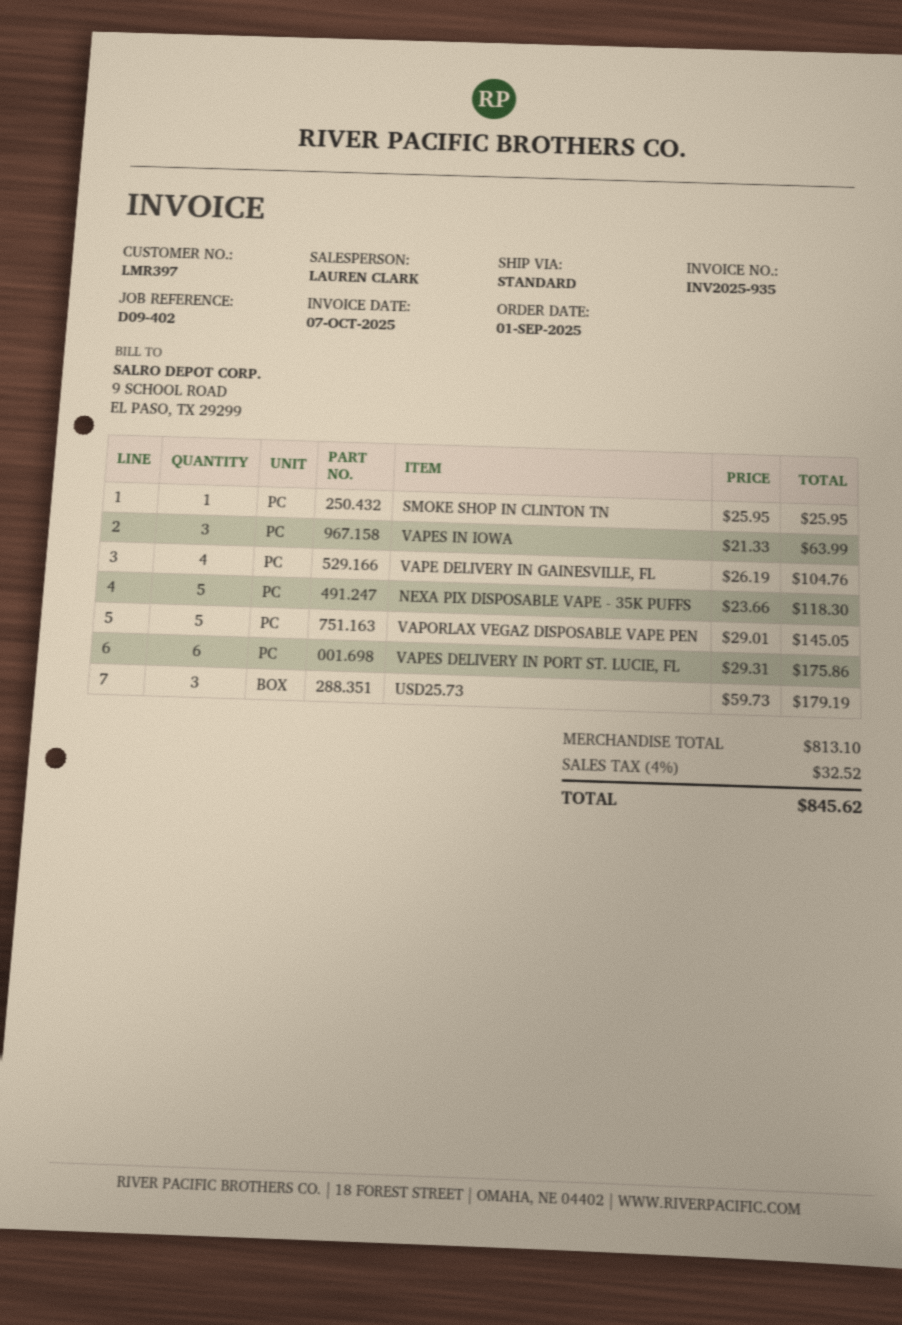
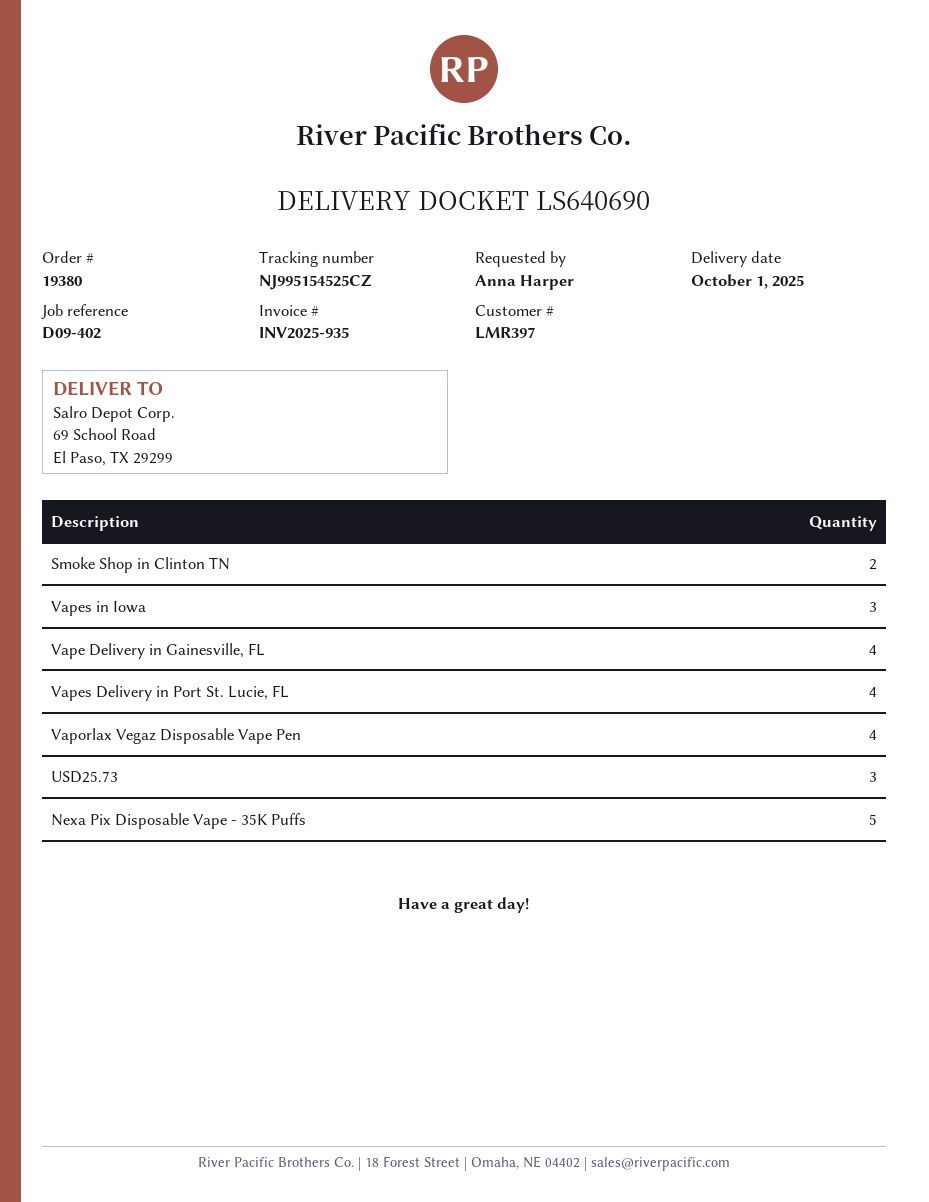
SMOKE SHOP IN CLINTON TN: 1 -> 2
VAPORLAX VEGAZ DISPOSABLE VAPE PEN: 5 -> 4
VAPES DELIVERY IN PORT ST. LUCIE, FL: 6 -> 4

